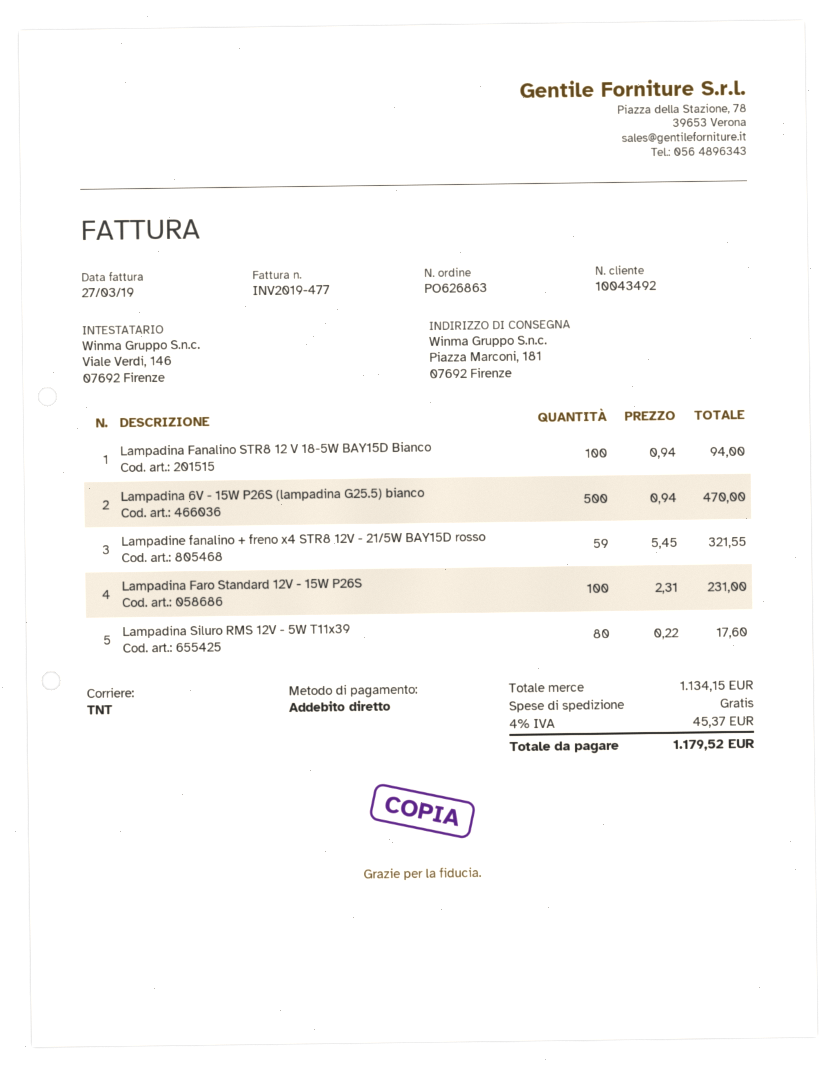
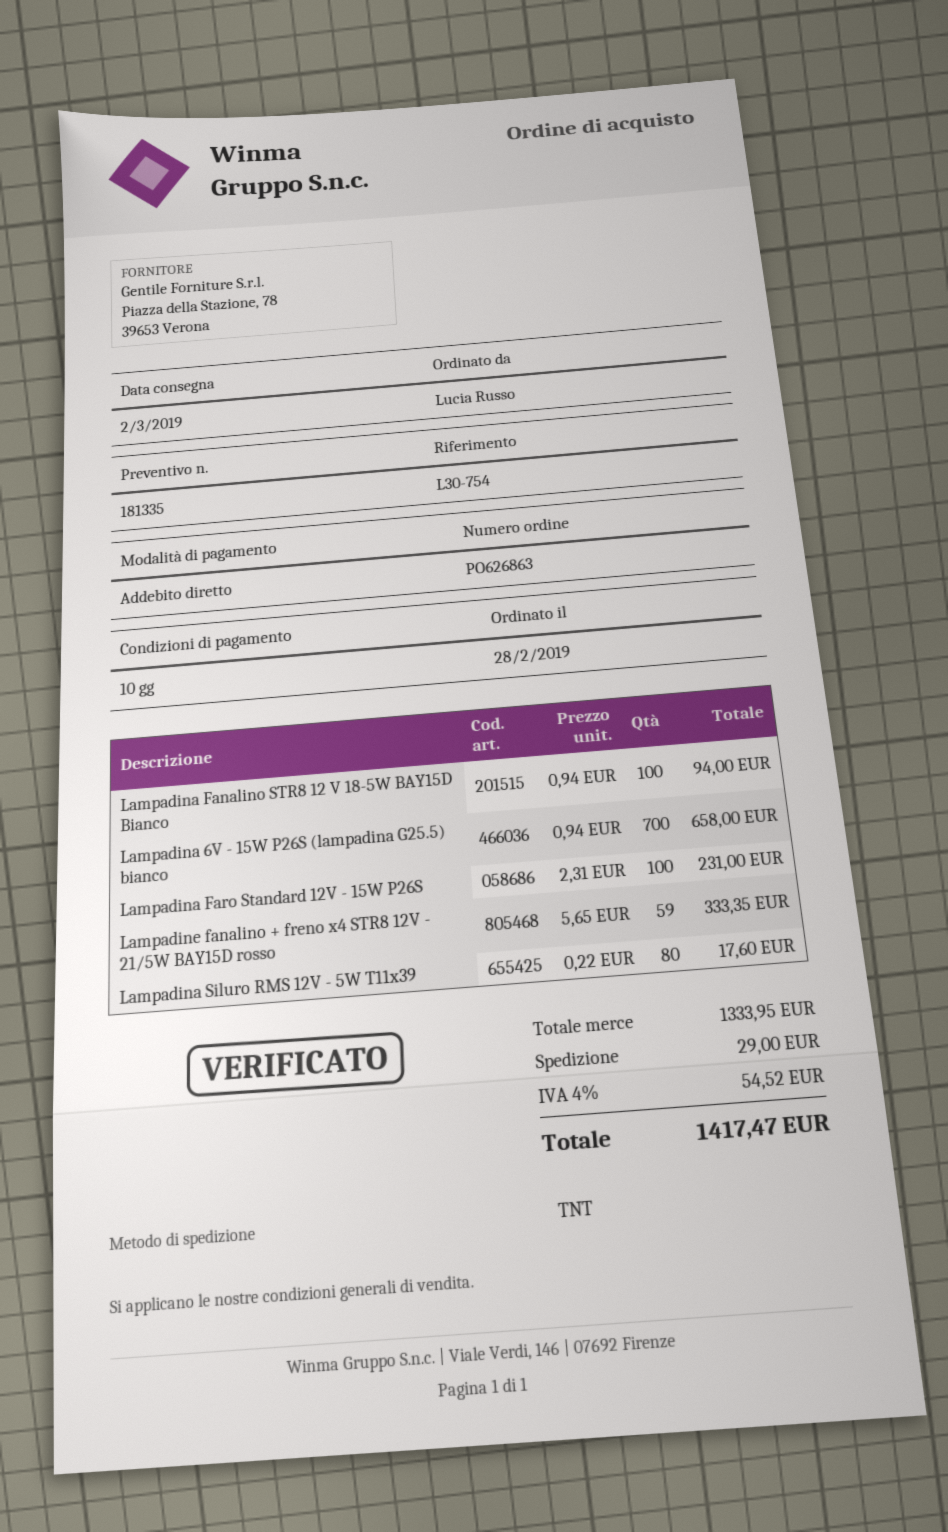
Lampadina 6V - 15W P26S (lampadina G25.5) bianco: 500 x 0.94 = 470.00 -> 700 x 0.94 = 658.00
Lampadine fanalino + freno x4 STR8 12V - 21/5W BAY15D rosso: 59 x 5.45 = 321.55 -> 59 x 5.65 = 333.35
subtotal: 1134.15 -> 1333.95
shipping: 0.00 -> 29.00
tax: 4% = 45.37 -> 4% = 54.52
total: 1179.52 -> 1417.47

